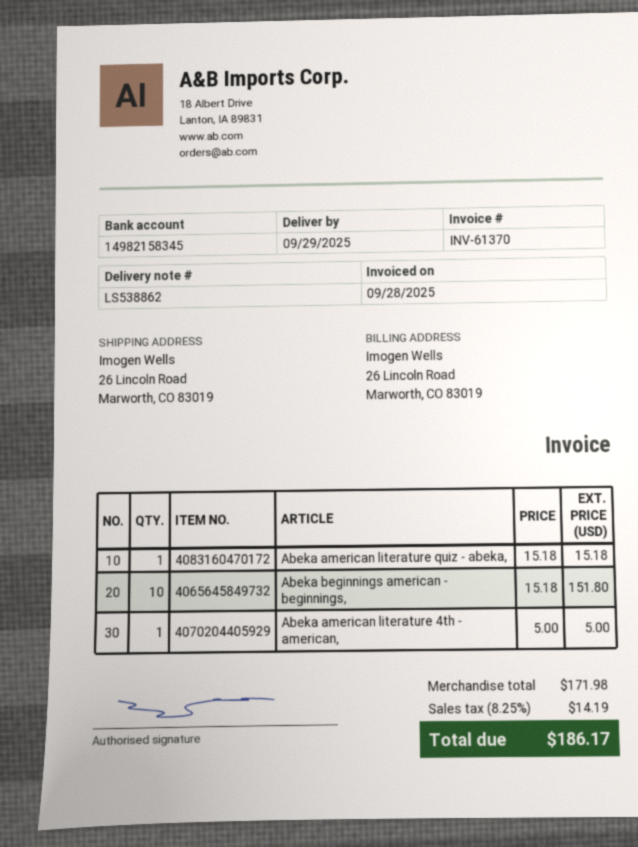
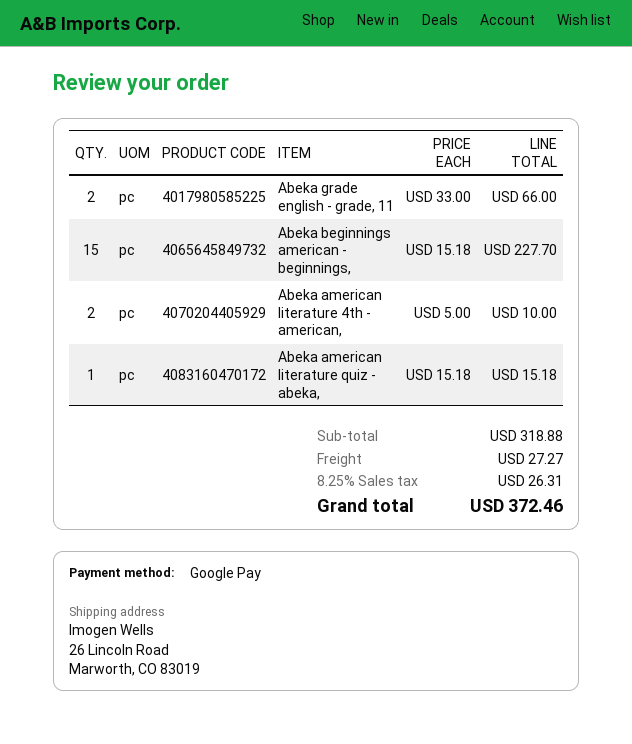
Abeka beginnings american - beginnings,: 10 x 15.18 = 151.80 -> 15 x 15.18 = 227.70
Abeka american literature 4th - american,: 1 x 5.00 = 5.00 -> 2 x 5.00 = 10.00
Abeka grade english - grade, 11: none -> 2 x 33.00 = 66.00
subtotal: 171.98 -> 318.88
shipping: none -> 27.27
tax: 8.25% = 14.19 -> 8.25% = 26.31
total: 186.17 -> 372.46

